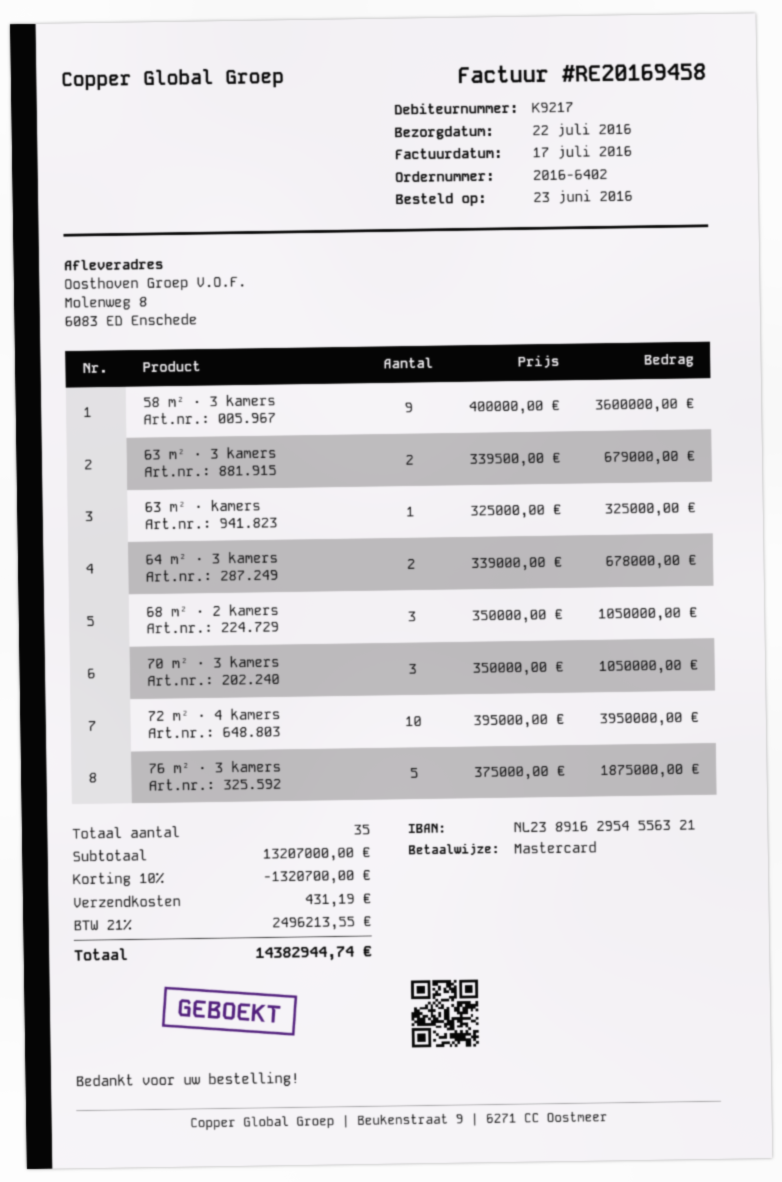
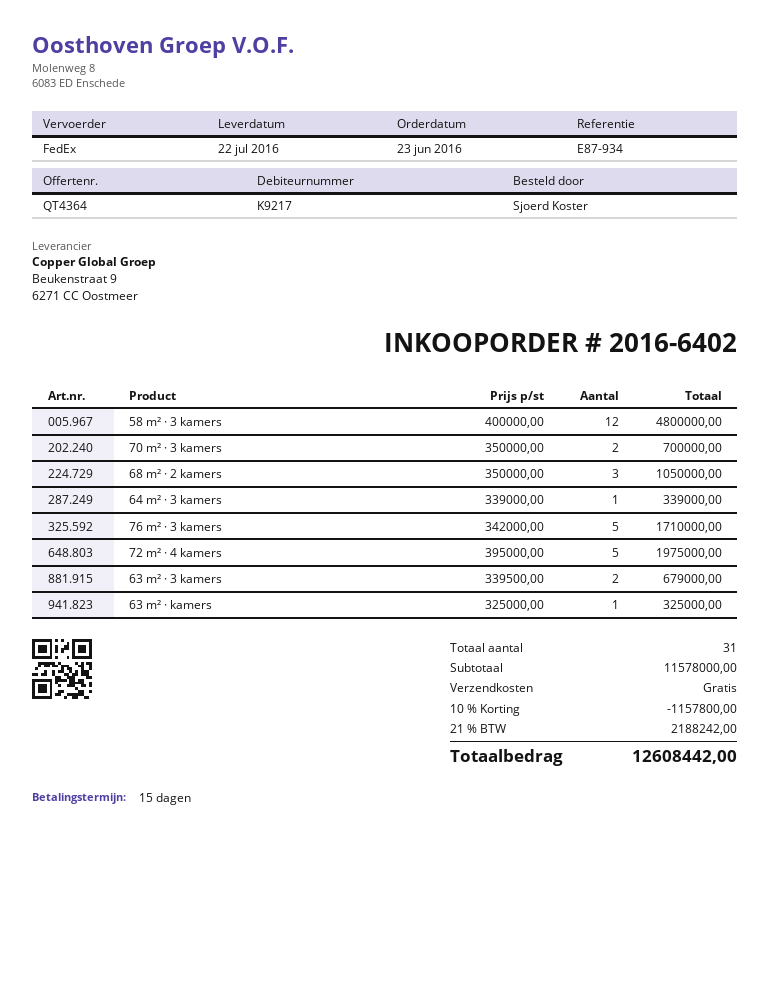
58 m² · 3 kamers: 9 x 400000.00 = 3600000.00 -> 12 x 400000.00 = 4800000.00
64 m² · 3 kamers: 2 x 339000.00 = 678000.00 -> 1 x 339000.00 = 339000.00
70 m² · 3 kamers: 3 x 350000.00 = 1050000.00 -> 2 x 350000.00 = 700000.00
72 m² · 4 kamers: 10 x 395000.00 = 3950000.00 -> 5 x 395000.00 = 1975000.00
76 m² · 3 kamers: 5 x 375000.00 = 1875000.00 -> 5 x 342000.00 = 1710000.00
total quantity: 35 -> 31
subtotal: 13207000.00 -> 11578000.00
discount: 10% = 1320700.00 -> 10% = 1157800.00
shipping: 431.19 -> 0.00
tax: 21% = 2496213.55 -> 21% = 2188242.00
total: 14382944.74 -> 12608442.00

